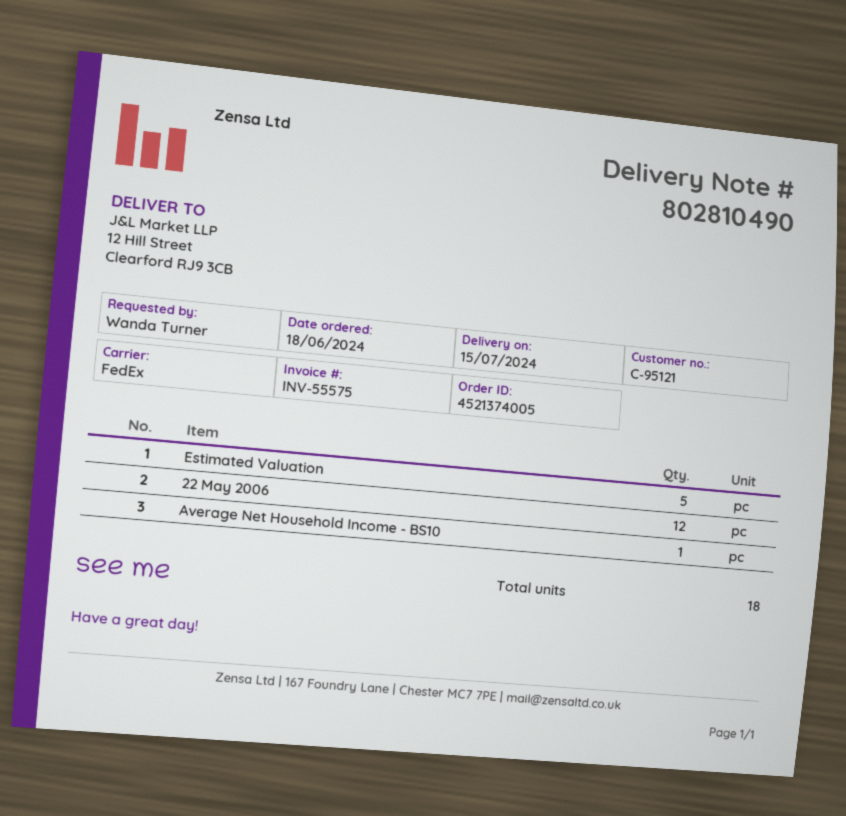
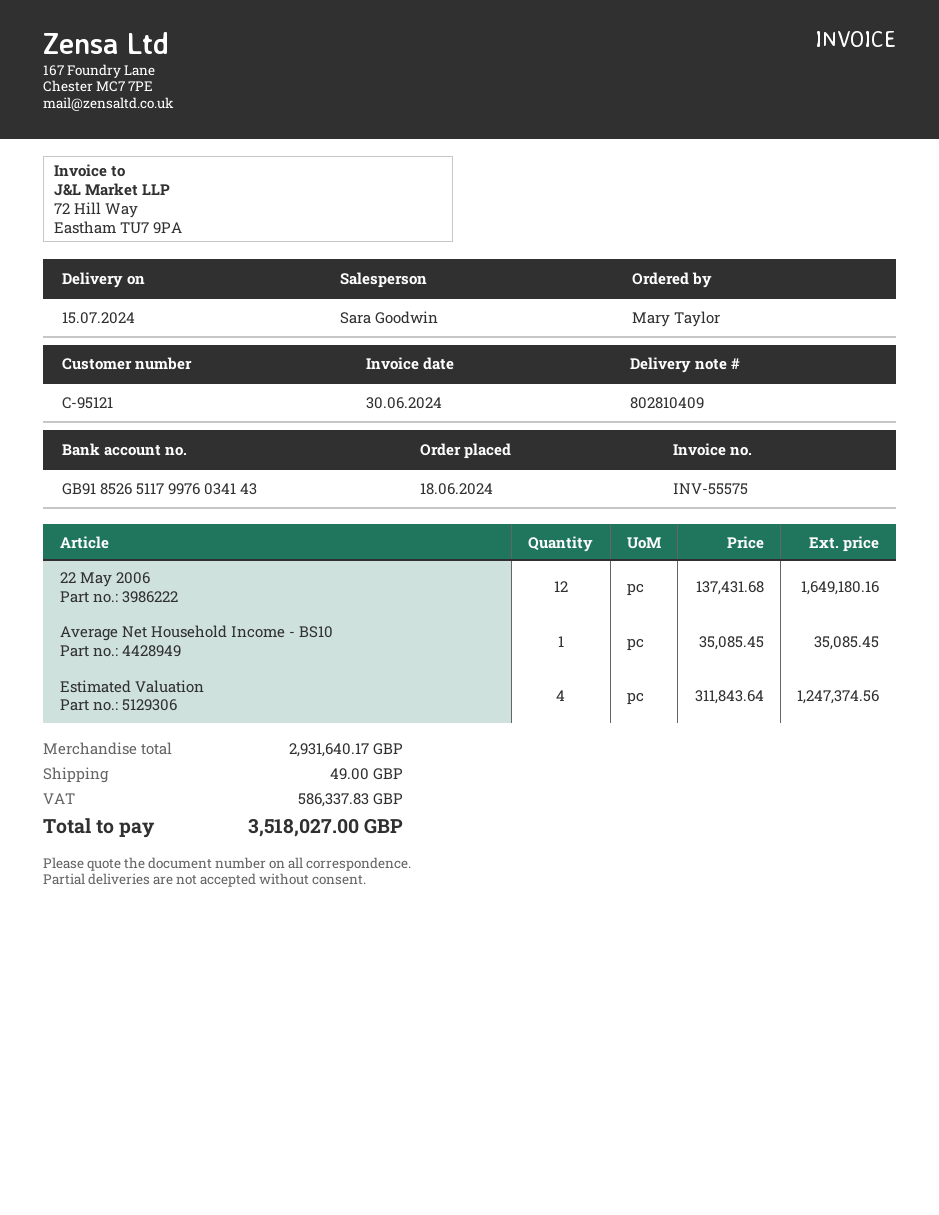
delivery note number: 802810490 -> 802810409
ordered by: Wanda Turner -> Mary Taylor
Estimated Valuation: 5 -> 4

